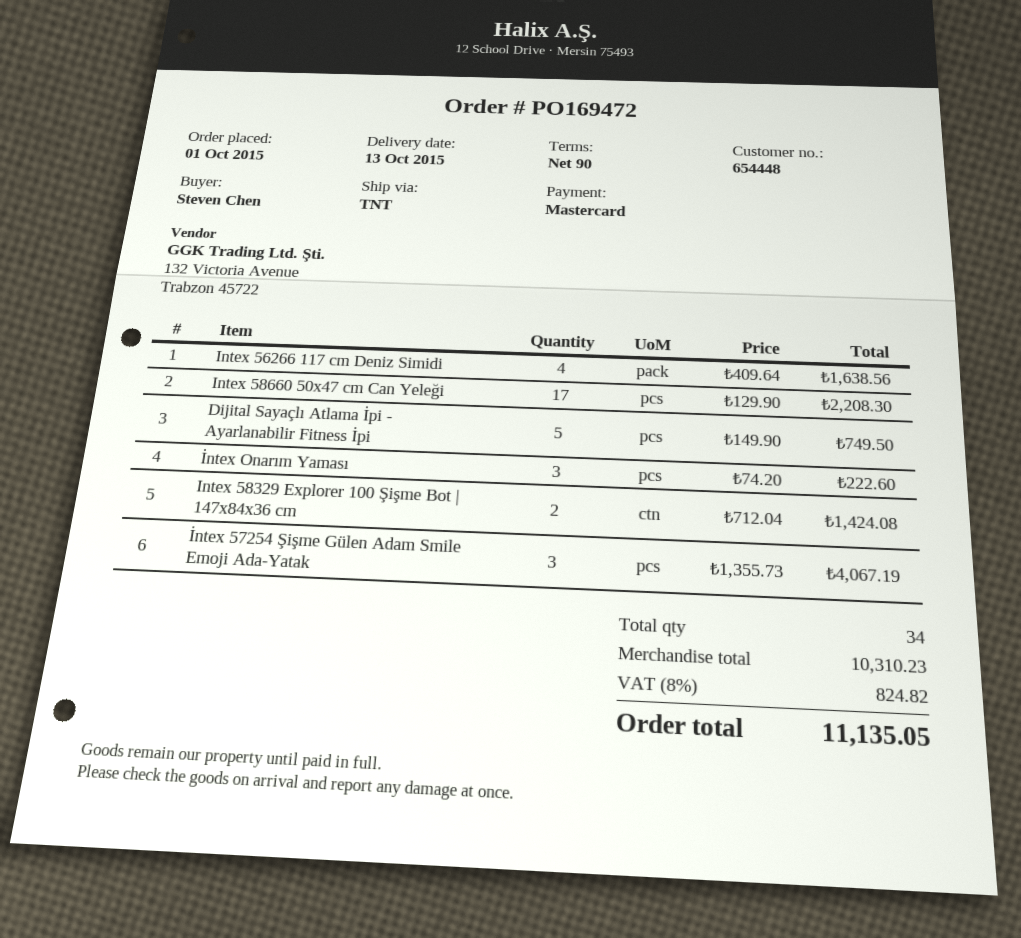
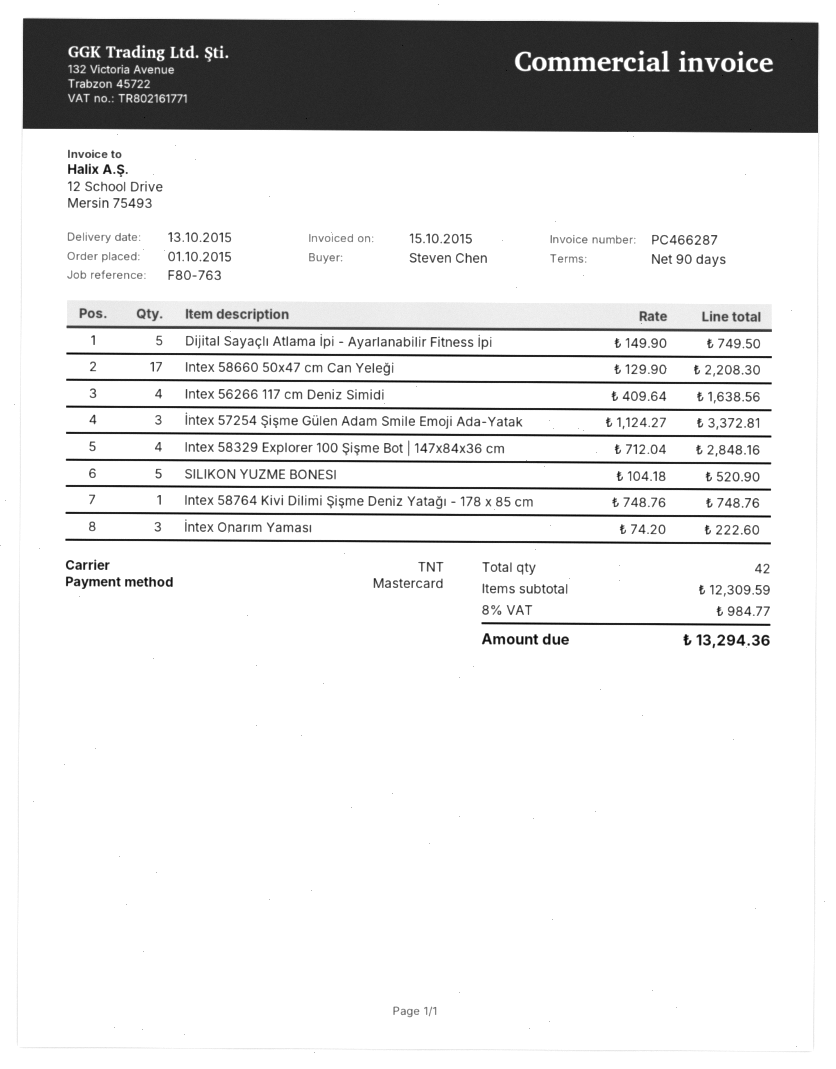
Intex 58329 Explorer 100 Şişme Bot | 147x84x36 cm: 2 x 712.04 = 1424.08 -> 4 x 712.04 = 2848.16
İntex 57254 Şişme Gülen Adam Smile Emoji Ada-Yatak: 3 x 1355.73 = 4067.19 -> 3 x 1124.27 = 3372.81
SILIKON YUZME BONESI: none -> 5 x 104.18 = 520.90
Intex 58764 Kivi Dilimi Şişme Deniz Yatağı - 178 x 85 cm: none -> 1 x 748.76 = 748.76
total quantity: 34 -> 42
subtotal: 10310.23 -> 12309.59
tax: 8% = 824.82 -> 8% = 984.77
total: 11135.05 -> 13294.36

